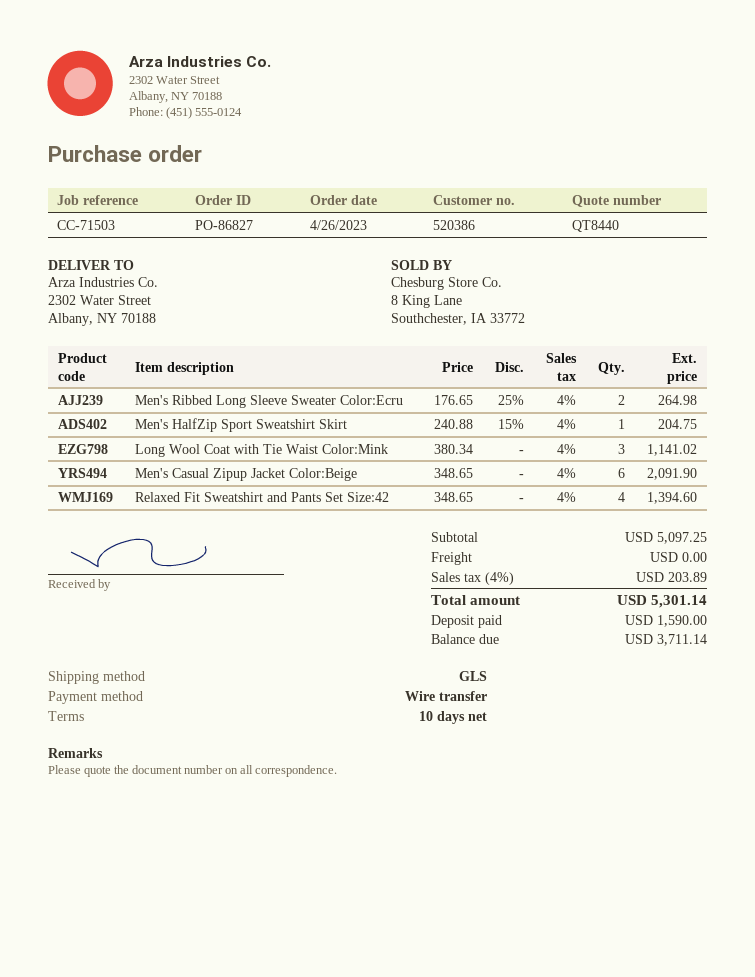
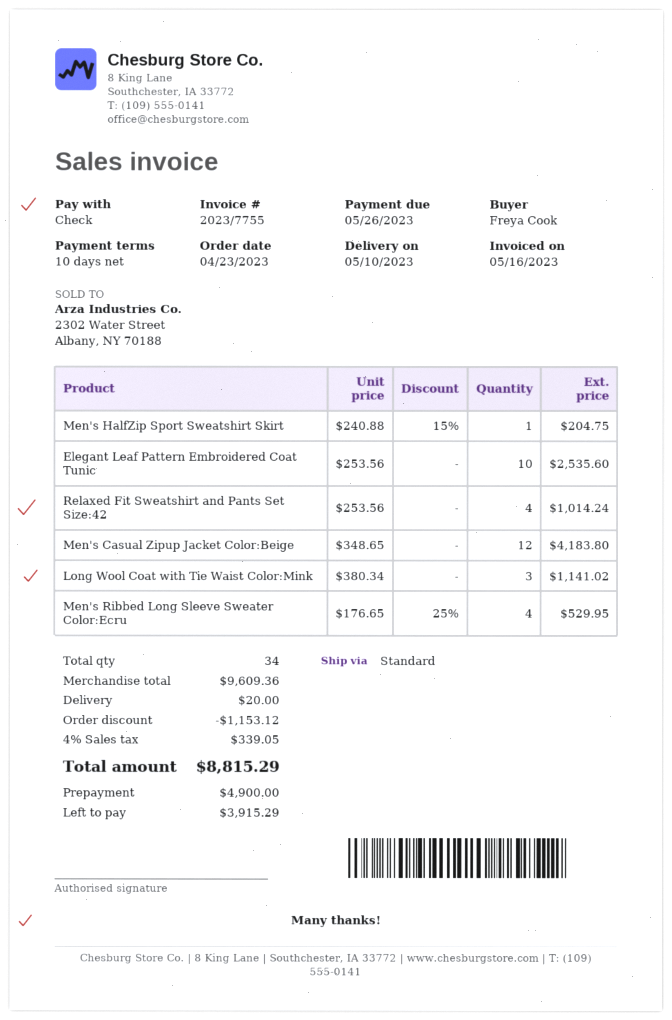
order date: 2023-04-26 -> 2023-04-23
payment method: bank transfer -> cheque
shipping method: GLS -> standard
Men's Ribbed Long Sleeve Sweater Color:Ecru: 2 x 176.65 - 25% = 264.98 -> 4 x 176.65 - 25% = 529.95
Men's Casual Zipup Jacket Color:Beige: 6 x 348.65 = 2091.90 -> 12 x 348.65 = 4183.80
Relaxed Fit Sweatshirt and Pants Set Size:42: 4 x 348.65 = 1394.60 -> 4 x 253.56 = 1014.24
Elegant Leaf Pattern Embroidered Coat Tunic: none -> 10 x 253.56 = 2535.60
subtotal: 5097.25 -> 9609.36
discount: none -> 1153.12
shipping: 0.00 -> 20.00
tax: 4% = 203.89 -> 4% = 339.05
total: 5301.14 -> 8815.29
deposit: 1590.00 -> 4900.00
balance: 3711.14 -> 3915.29

